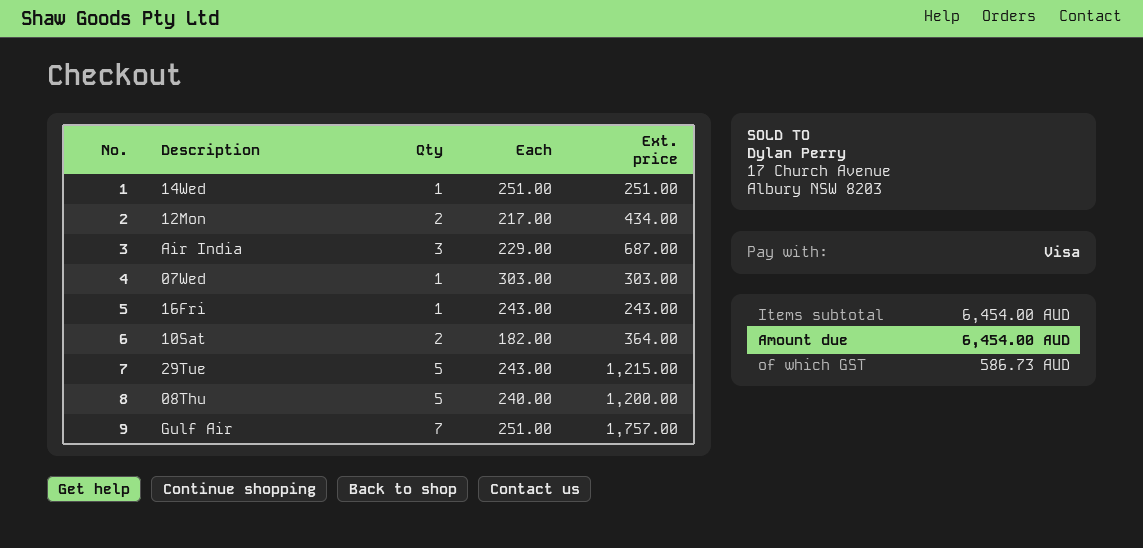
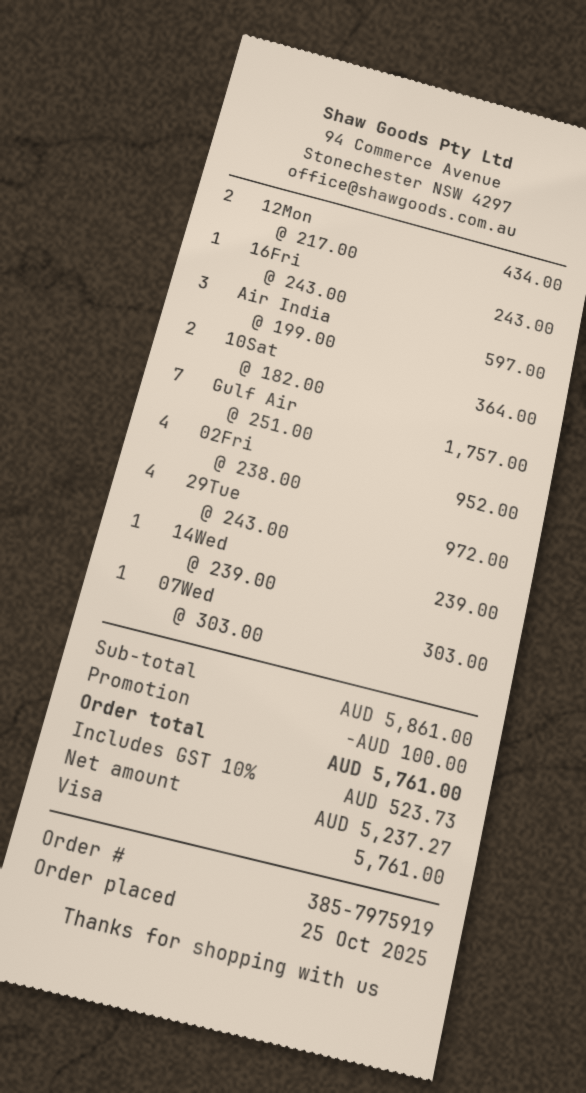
14Wed: 1 x 251.00 = 251.00 -> 1 x 239.00 = 239.00
Air India: 3 x 229.00 = 687.00 -> 3 x 199.00 = 597.00
29Tue: 5 x 243.00 = 1215.00 -> 4 x 243.00 = 972.00
08Thu: 5 x 240.00 = 1200.00 -> none
02Fri: none -> 4 x 238.00 = 952.00
subtotal: 6454.00 -> 5861.00
discount: none -> 100.00
tax: 586.73 -> 523.73
total: 6454.00 -> 5761.00

